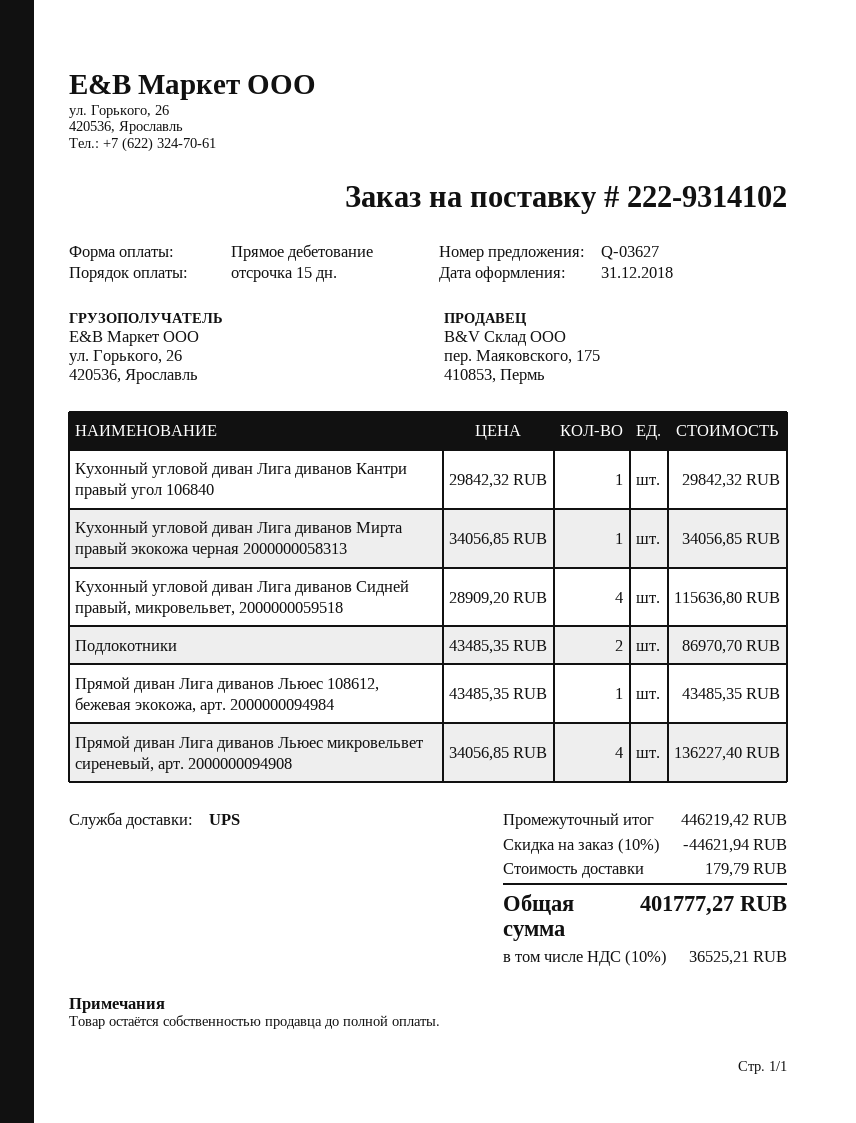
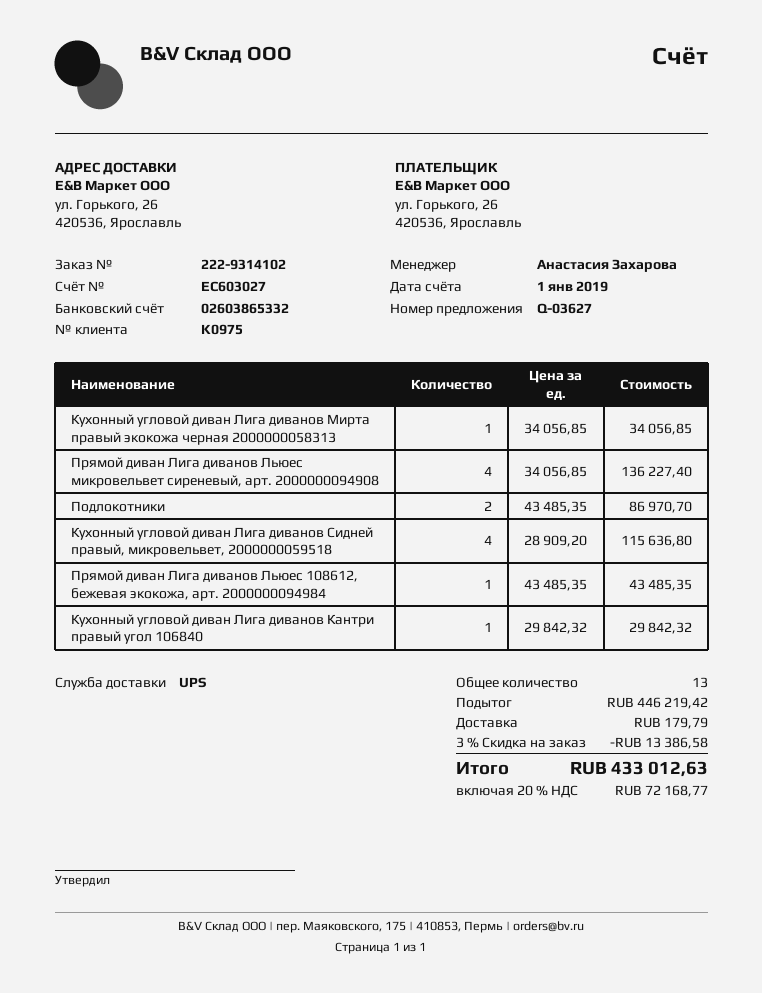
discount: 10% = 44621.94 -> 3% = 13386.58
tax: 10% = 36525.21 -> 20% = 72168.77
total: 401777.27 -> 433012.63

